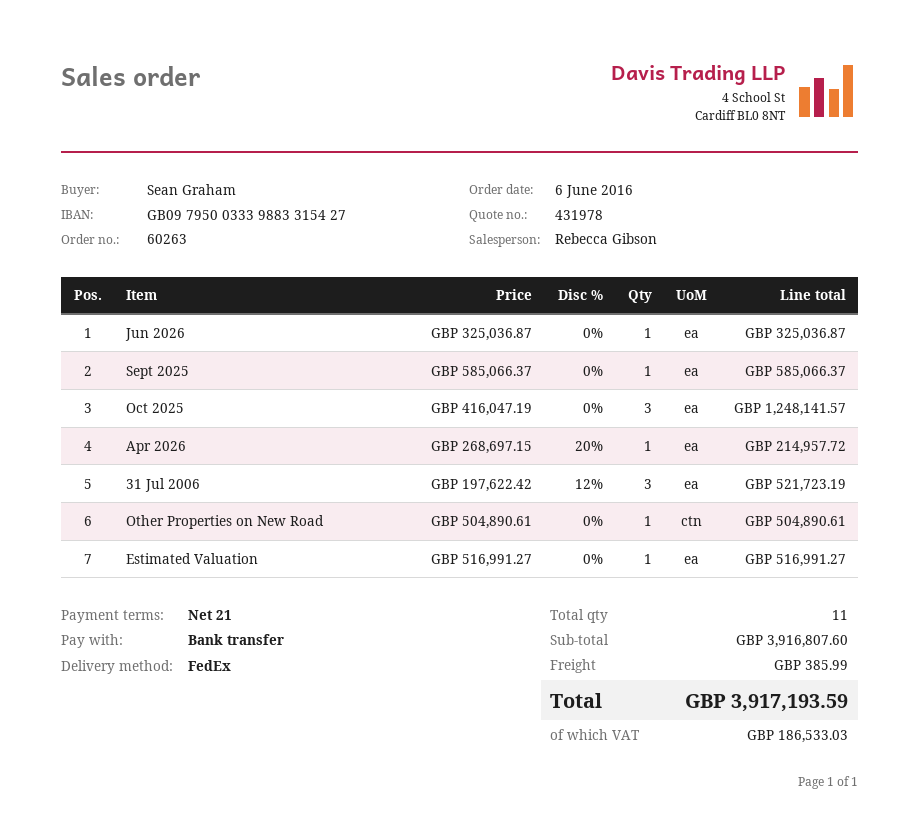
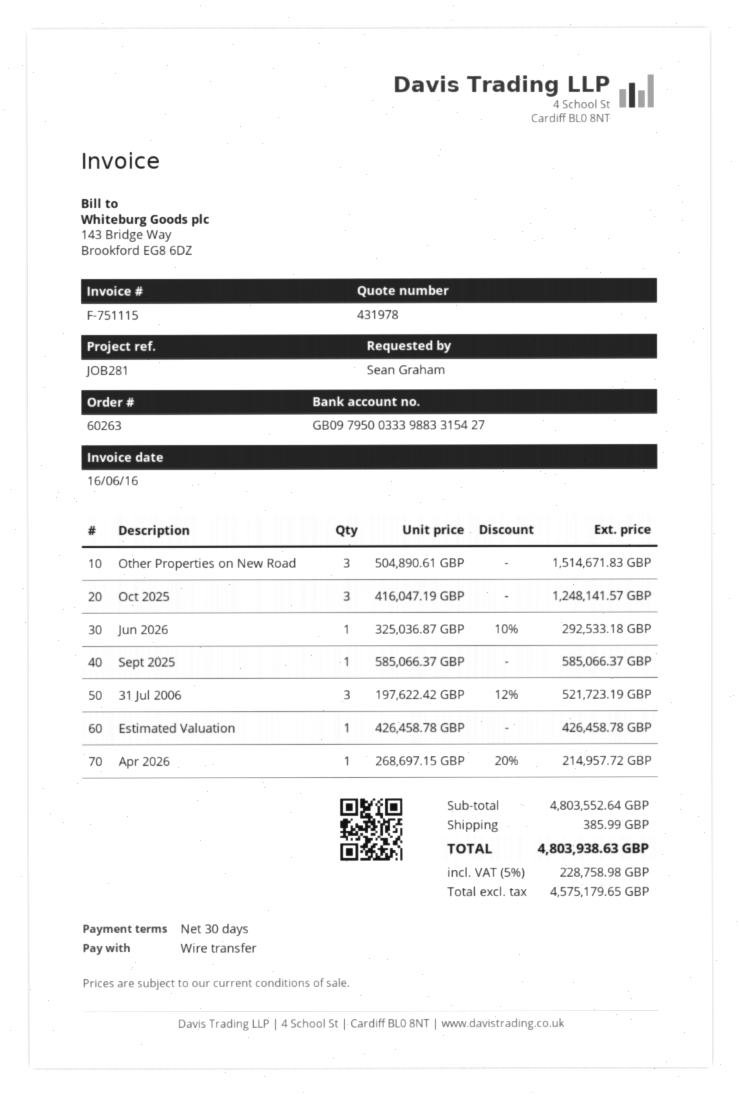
payment terms: 21 days -> 30 days
Jun 2026: 1 x 325036.87 = 325036.87 -> 1 x 325036.87 - 10% = 292533.18
Other Properties on New Road: 1 x 504890.61 = 504890.61 -> 3 x 504890.61 = 1514671.83
Estimated Valuation: 1 x 516991.27 = 516991.27 -> 1 x 426458.78 = 426458.78
subtotal: 3916807.60 -> 4803552.64
tax: 186533.03 -> 228758.98
total: 3917193.59 -> 4803938.63

